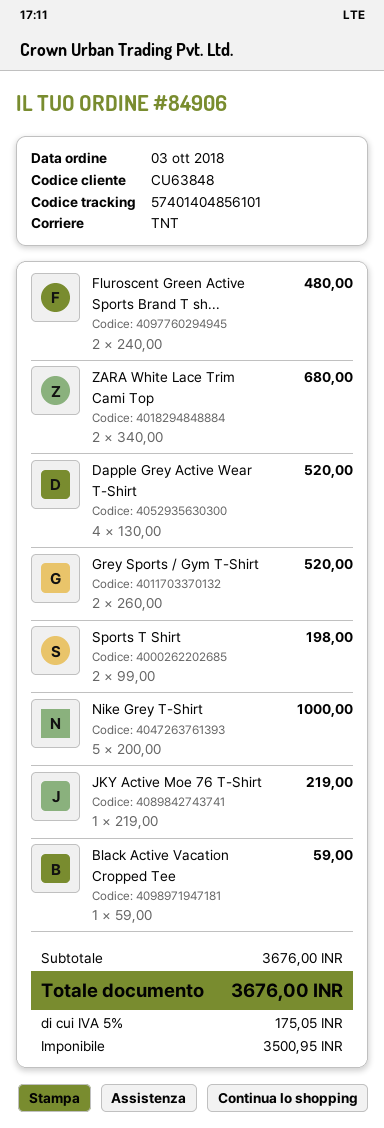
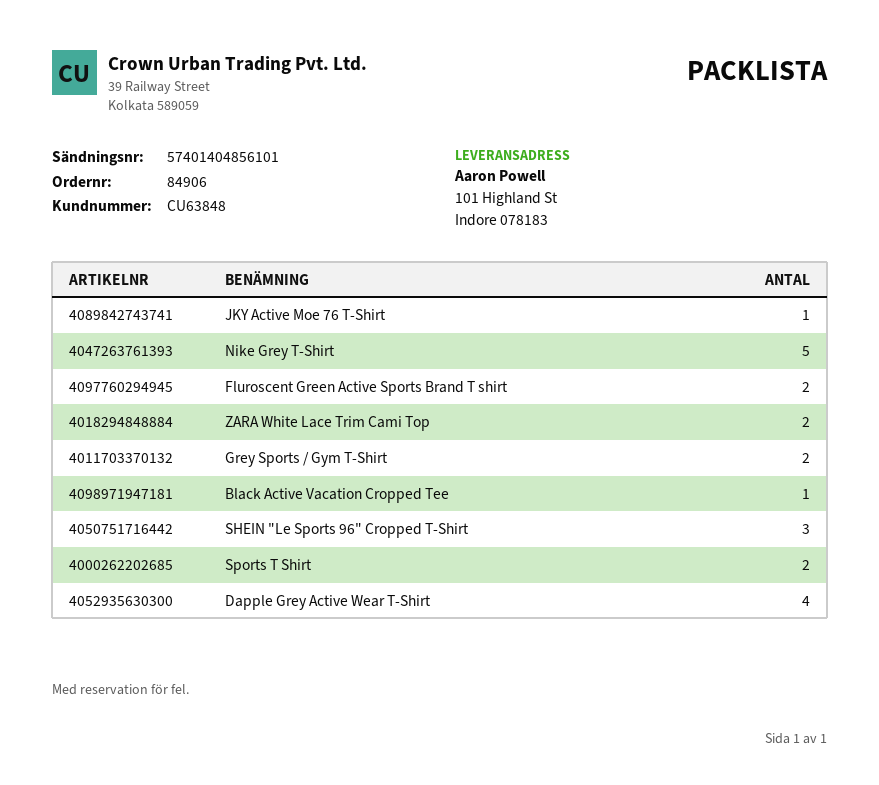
SHEIN "Le Sports 96" Cropped T-Shirt: none -> 3

